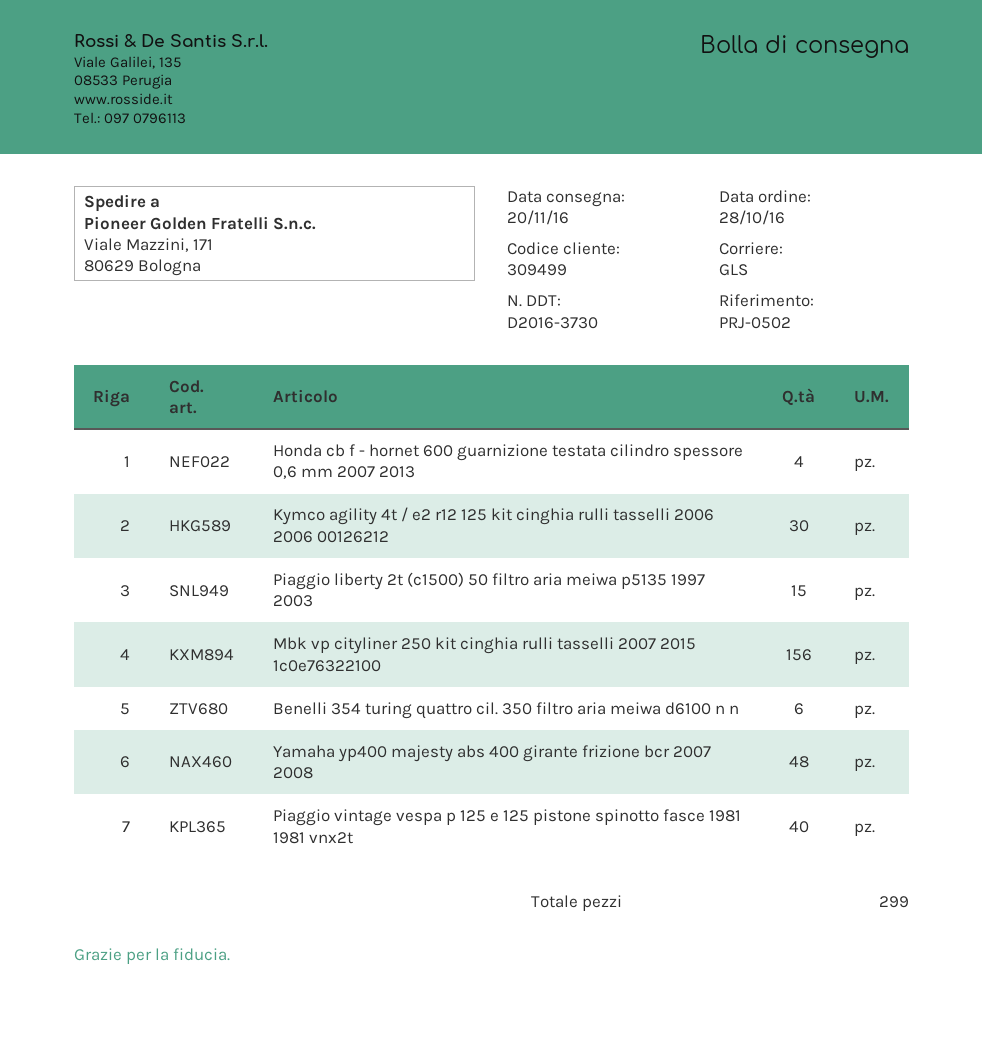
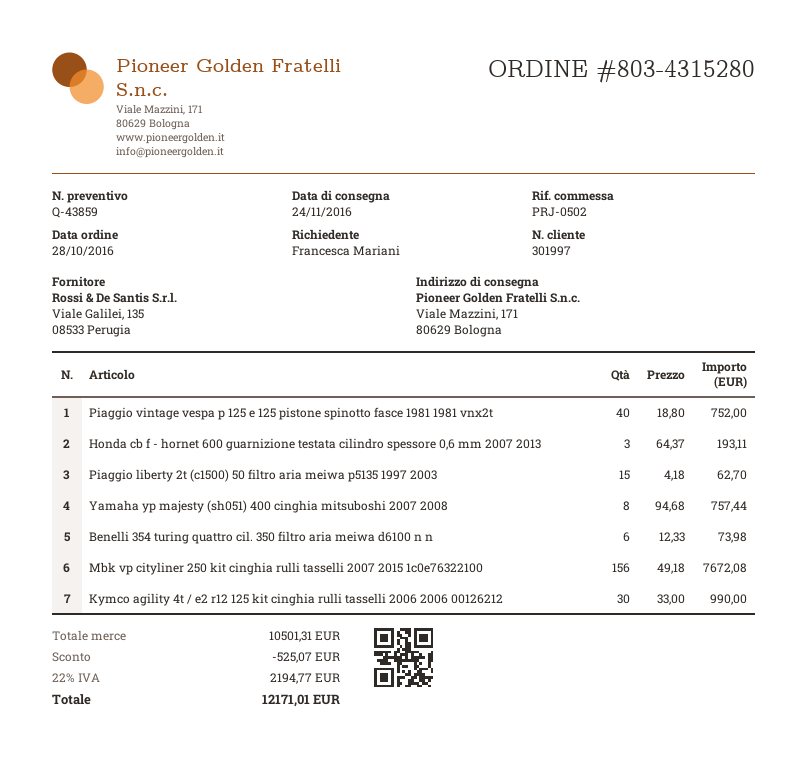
delivery date: 2016-11-20 -> 2016-11-24
customer number: 309499 -> 301997
Honda cb f - hornet 600 guarnizione testata cilindro spessore 0,6 mm 2007 2013: 4 -> 3
Yamaha yp400 majesty abs 400 girante frizione bcr 2007 2008: 48 -> none
Yamaha yp majesty (sh051) 400 cinghia mitsuboshi 2007 2008: none -> 8

